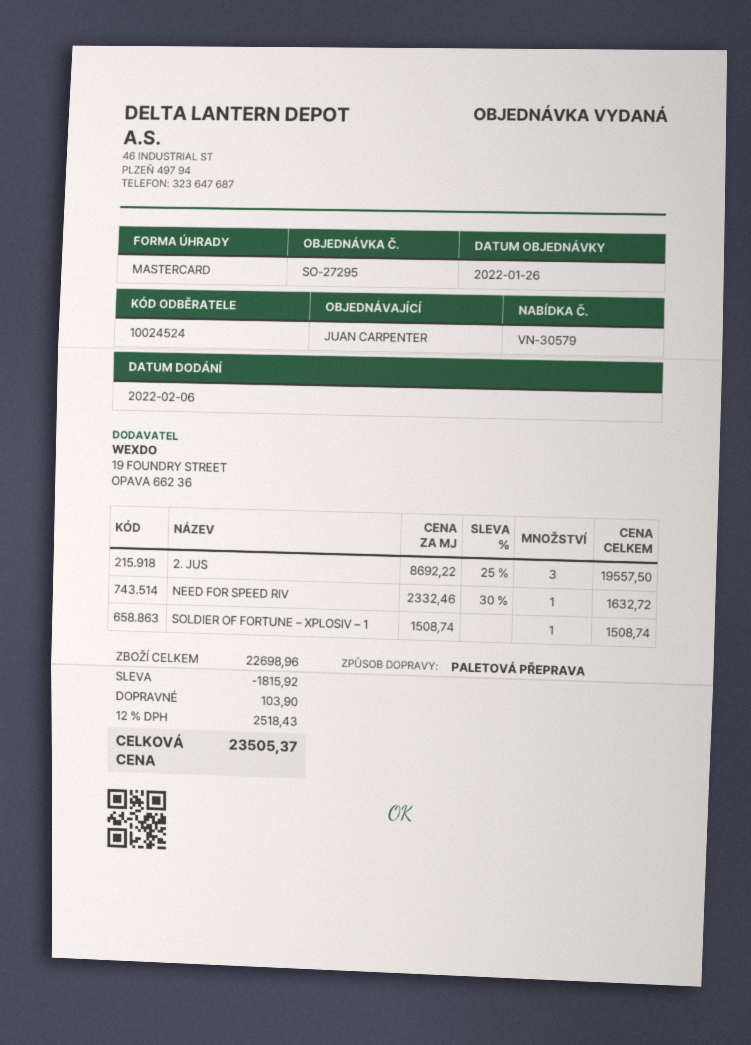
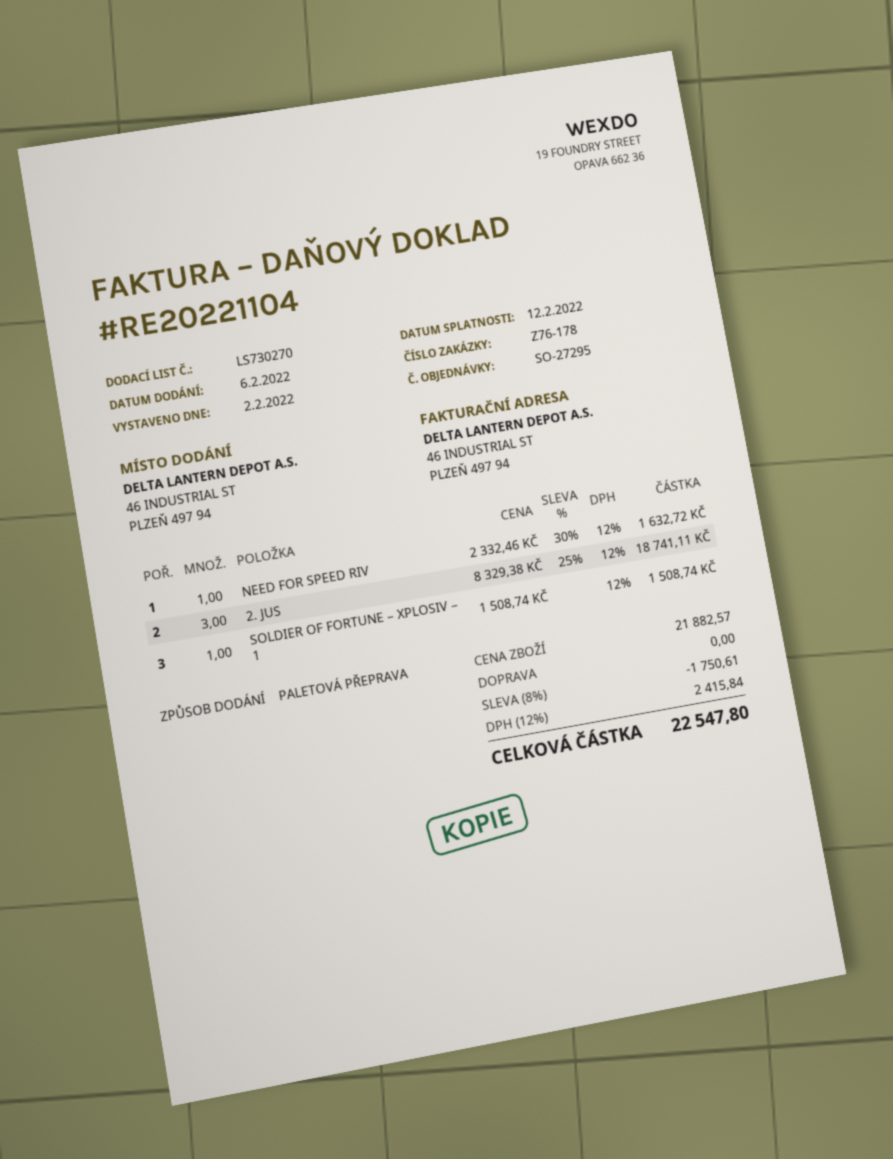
2. JUS: 3 x 8692.22 - 25% = 19557.50 -> 3 x 8329.38 - 25% = 18741.11
subtotal: 22698.96 -> 21882.57
discount: 1815.92 -> 1750.61
shipping: 103.90 -> 0.00
tax: 12% = 2518.43 -> 12% = 2415.84
total: 23505.37 -> 22547.80

